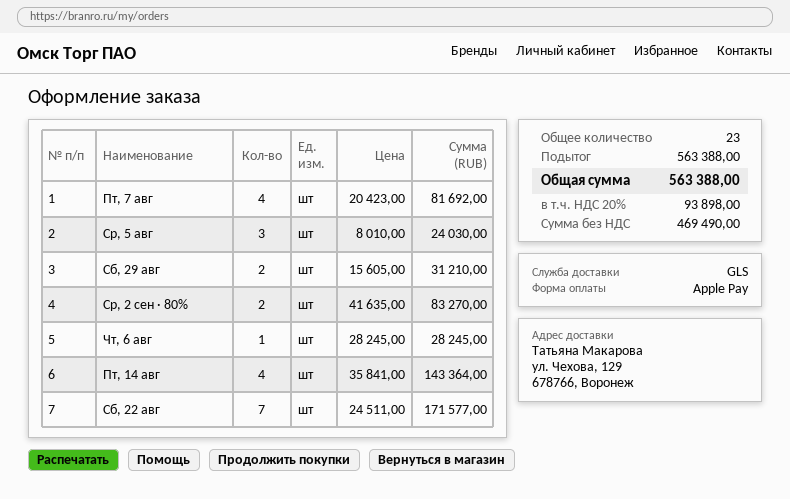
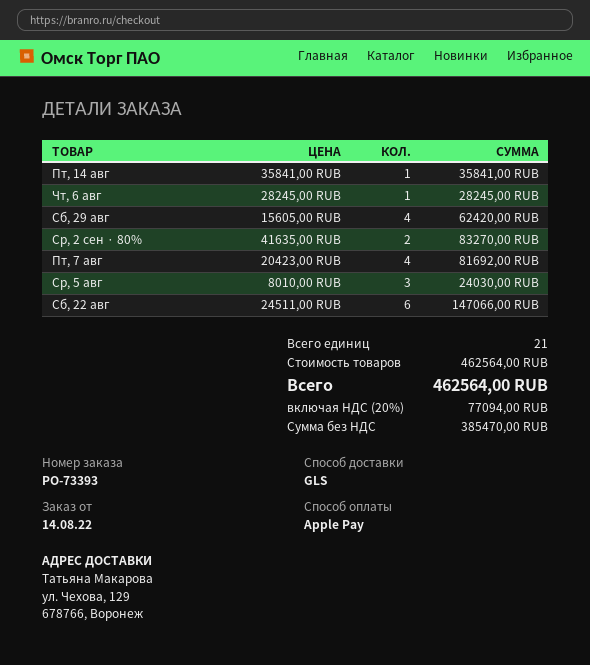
Сб, 29 авг: 2 x 15605.00 = 31210.00 -> 4 x 15605.00 = 62420.00
Пт, 14 авг: 4 x 35841.00 = 143364.00 -> 1 x 35841.00 = 35841.00
Сб, 22 авг: 7 x 24511.00 = 171577.00 -> 6 x 24511.00 = 147066.00
total quantity: 23 -> 21
subtotal: 563388.00 -> 462564.00
net: 469490.00 -> 385470.00
tax: 20% = 93898.00 -> 20% = 77094.00
total: 563388.00 -> 462564.00

